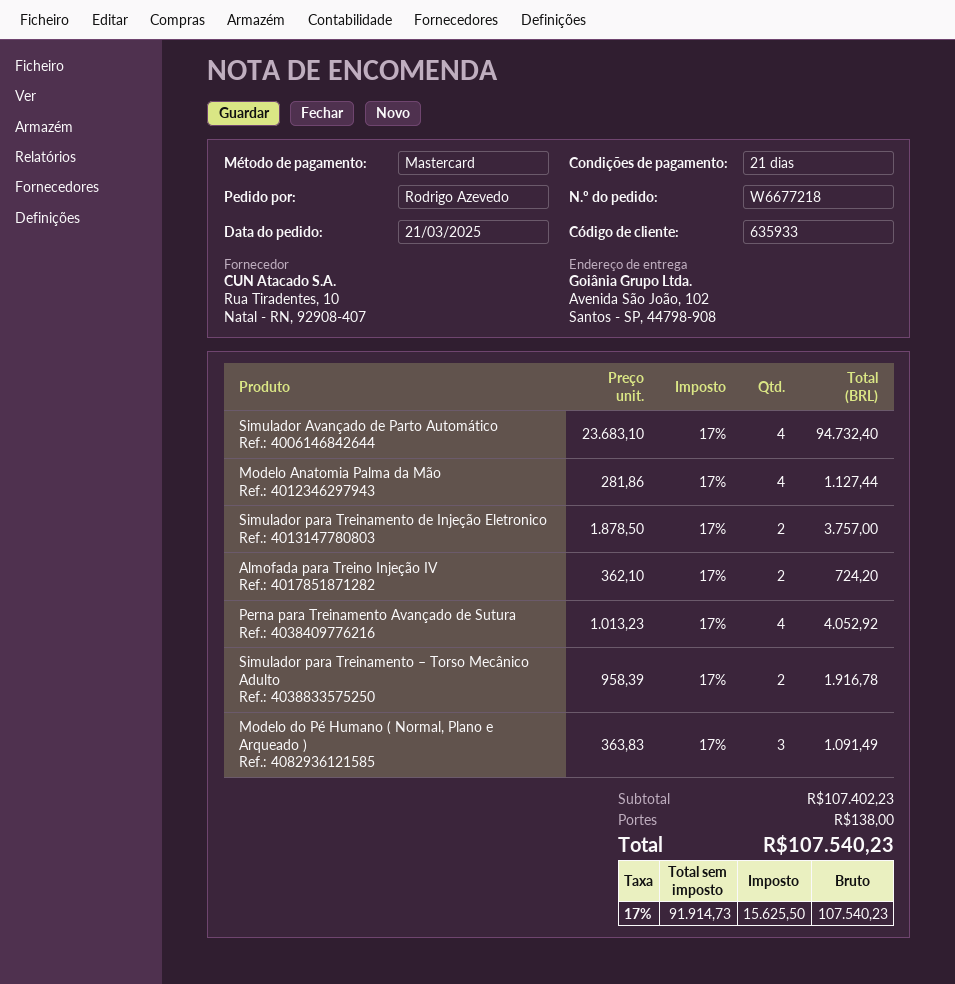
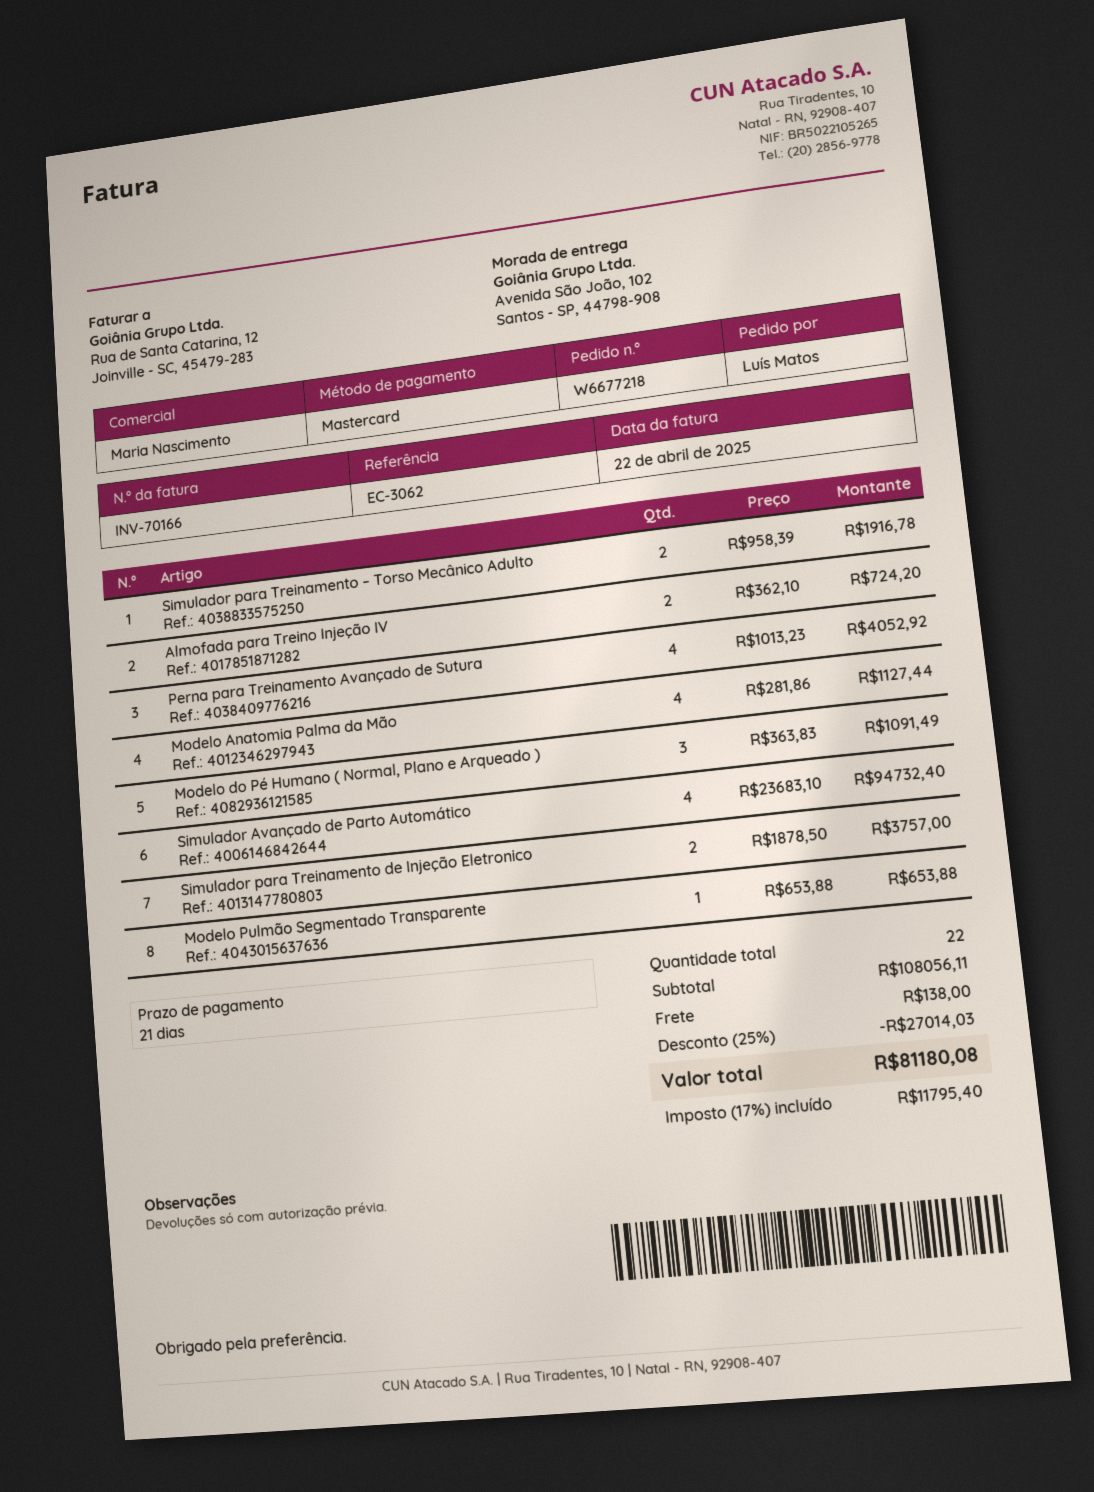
ordered by: Rodrigo Azevedo -> Luís Matos
Modelo Pulmão Segmentado Transparente: none -> 1 x 653.88 = 653.88
subtotal: 107402.23 -> 108056.11
discount: none -> 25% = 27014.03
tax: 17% = 15625.50 -> 17% = 11795.40
total: 107540.23 -> 81180.08

